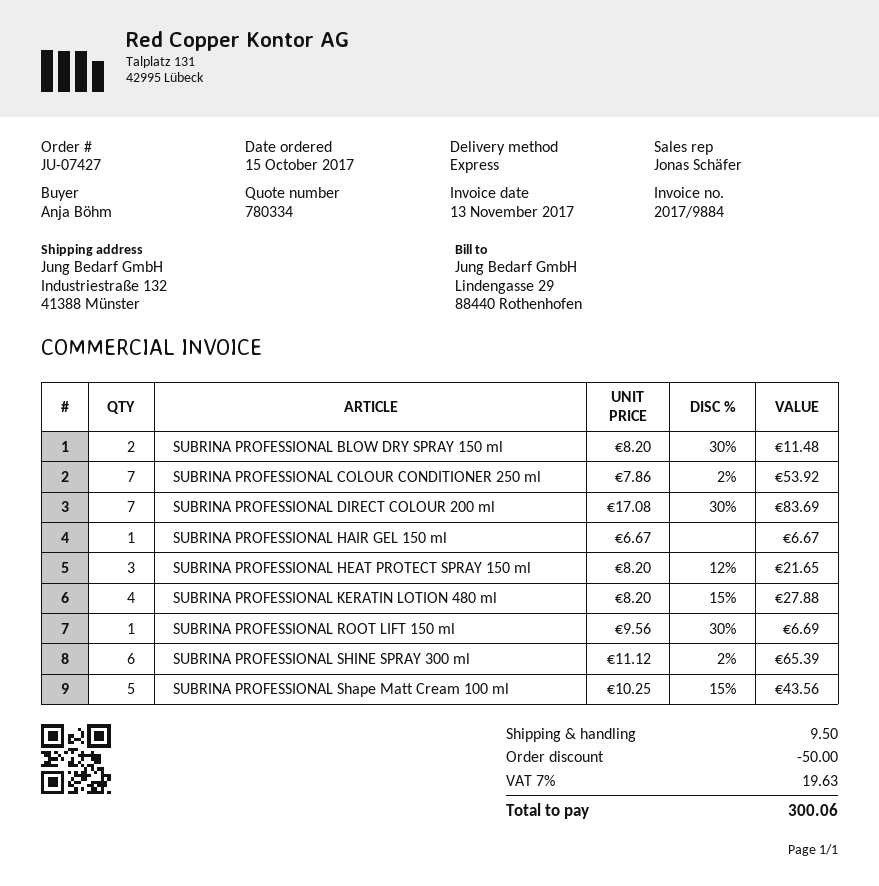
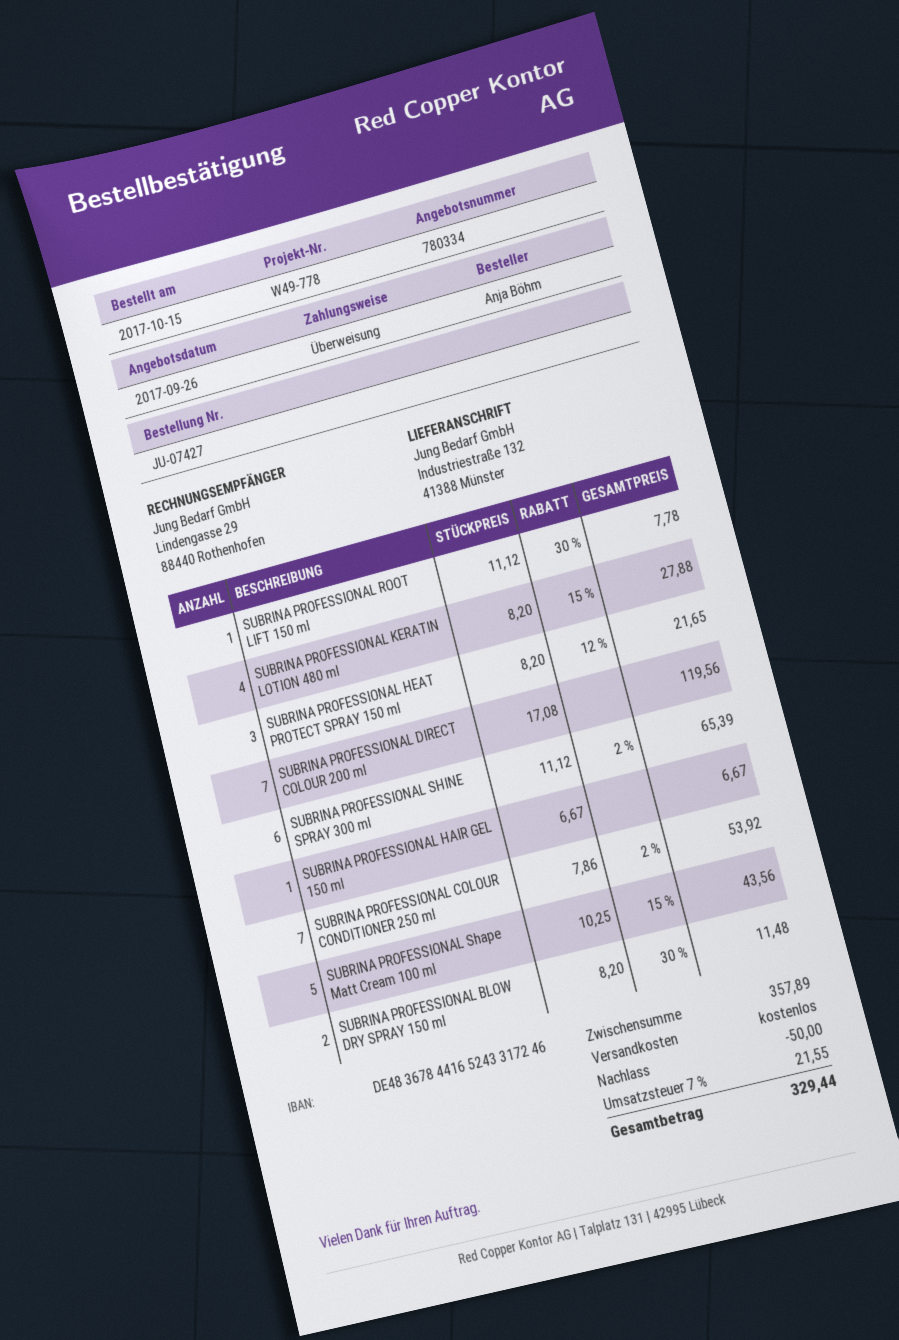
SUBRINA PROFESSIONAL DIRECT COLOUR 200 ml: 7 x 17.08 - 30% = 83.69 -> 7 x 17.08 = 119.56
SUBRINA PROFESSIONAL ROOT LIFT 150 ml: 1 x 9.56 - 30% = 6.69 -> 1 x 11.12 - 30% = 7.78
shipping: 9.50 -> 0.00
tax: 7% = 19.63 -> 7% = 21.55
total: 300.06 -> 329.44

